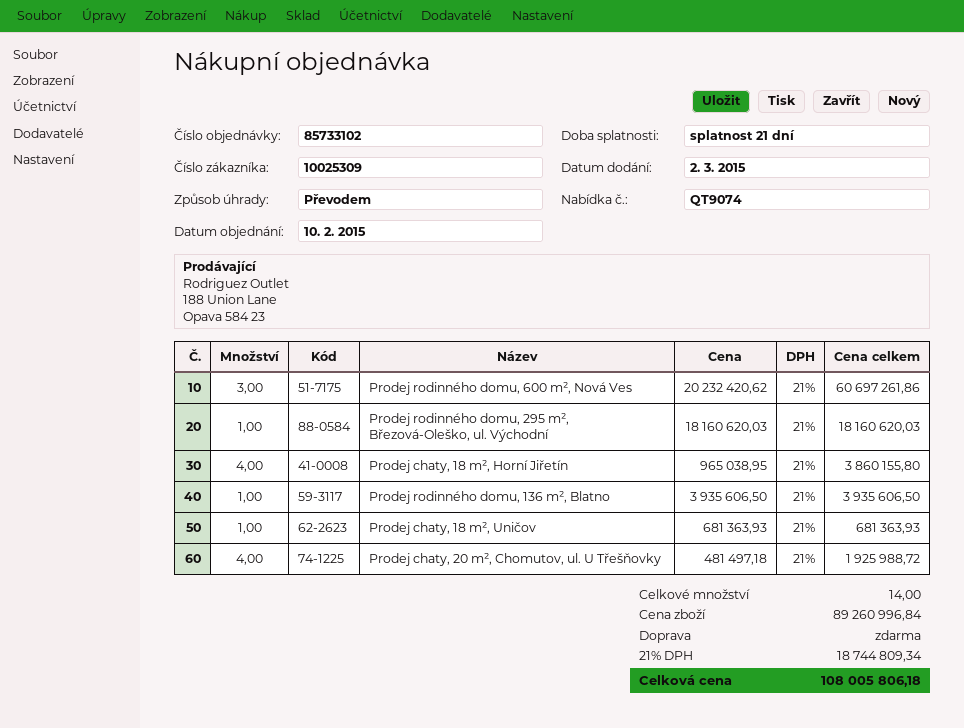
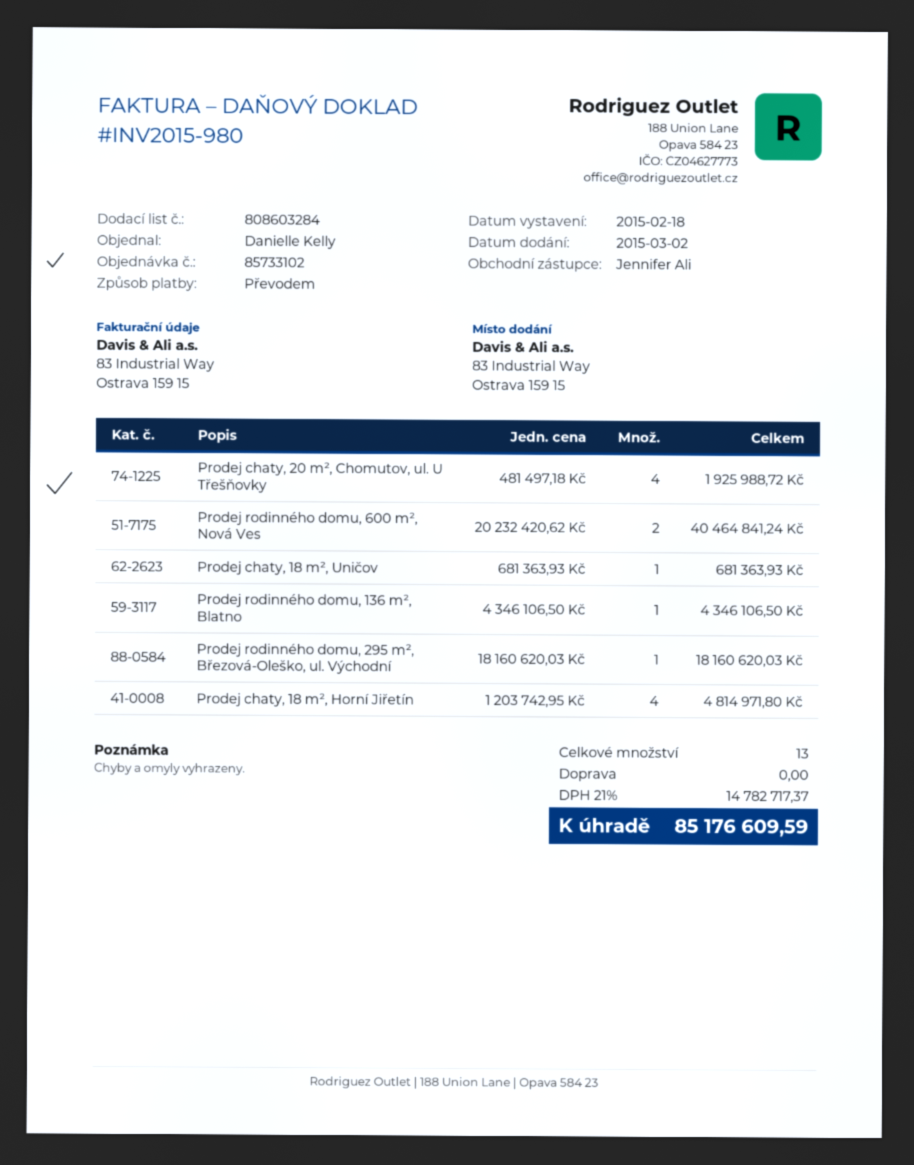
Prodej rodinného domu, 600 m², Nová Ves: 3 x 20232420.62 = 60697261.86 -> 2 x 20232420.62 = 40464841.24
Prodej chaty, 18 m², Horní Jiřetín: 4 x 965038.95 = 3860155.80 -> 4 x 1203742.95 = 4814971.80
Prodej rodinného domu, 136 m², Blatno: 1 x 3935606.50 = 3935606.50 -> 1 x 4346106.50 = 4346106.50
total quantity: 14 -> 13
tax: 21% = 18744809.34 -> 21% = 14782717.37
total: 108005806.18 -> 85176609.59

